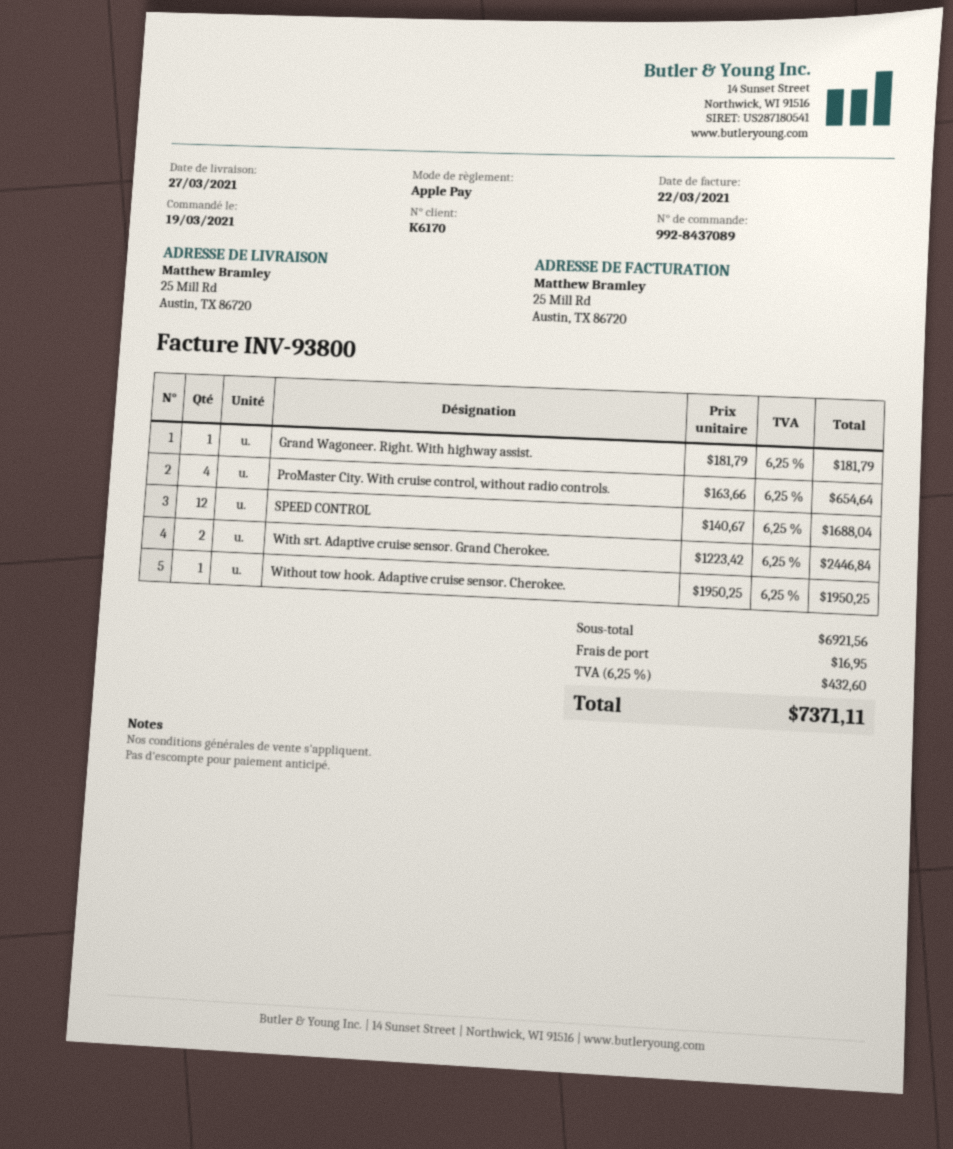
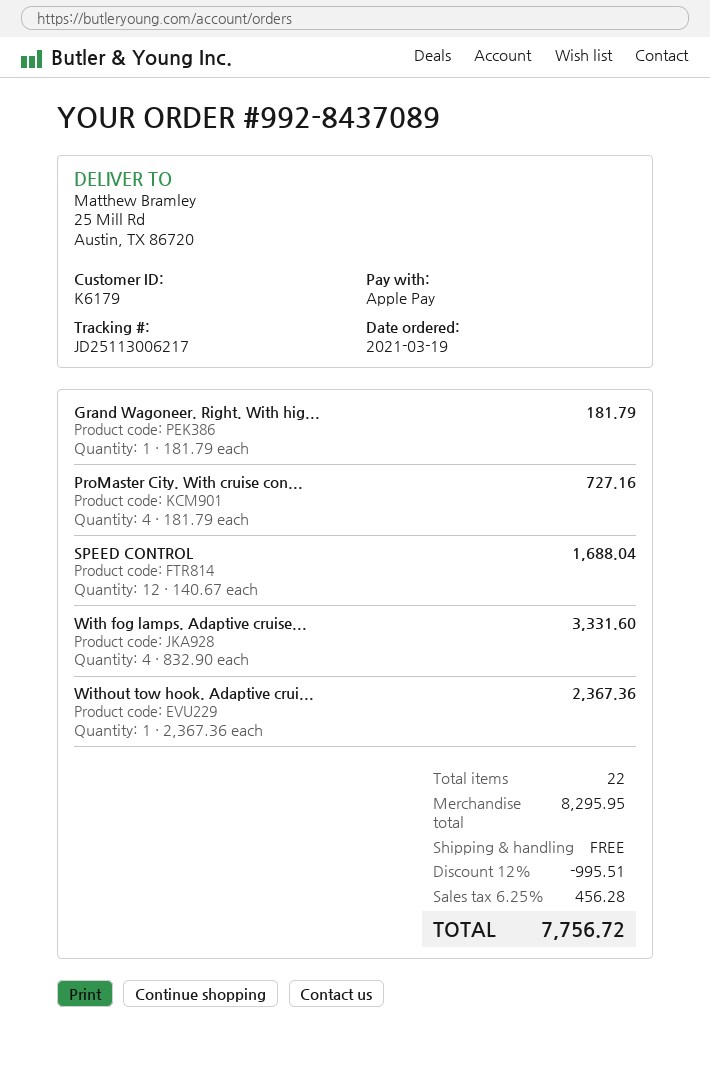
customer number: K6170 -> K6179
ProMaster City. With cruise control, without radio controls.: 4 x 163.66 = 654.64 -> 4 x 181.79 = 727.16
With srt. Adaptive cruise sensor. Grand Cherokee.: 2 x 1223.42 = 2446.84 -> none
Without tow hook. Adaptive cruise sensor. Cherokee.: 1 x 1950.25 = 1950.25 -> 1 x 2367.36 = 2367.36
With fog lamps. Adaptive cruise...: none -> 4 x 832.90 = 3331.60
subtotal: 6921.56 -> 8295.95
discount: none -> 12% = 995.51
shipping: 16.95 -> 0.00
tax: 6.25% = 432.60 -> 6.25% = 456.28
total: 7371.11 -> 7756.72

